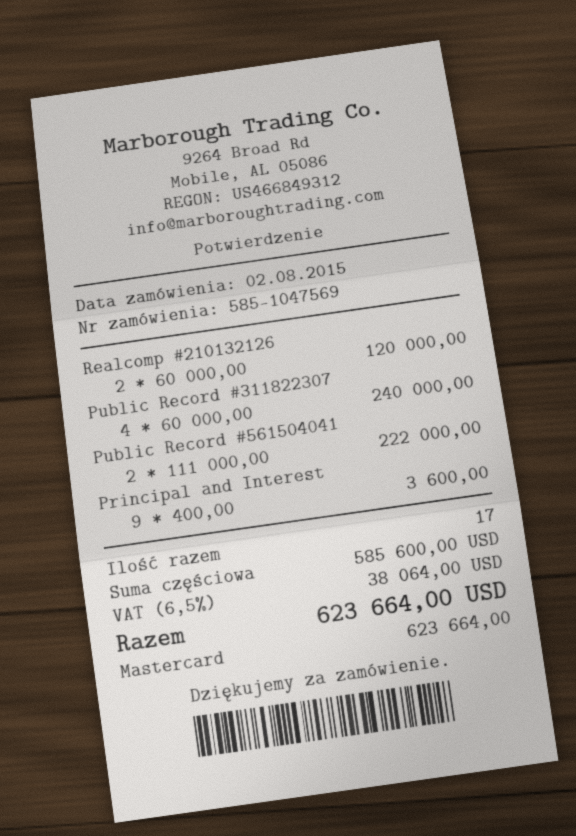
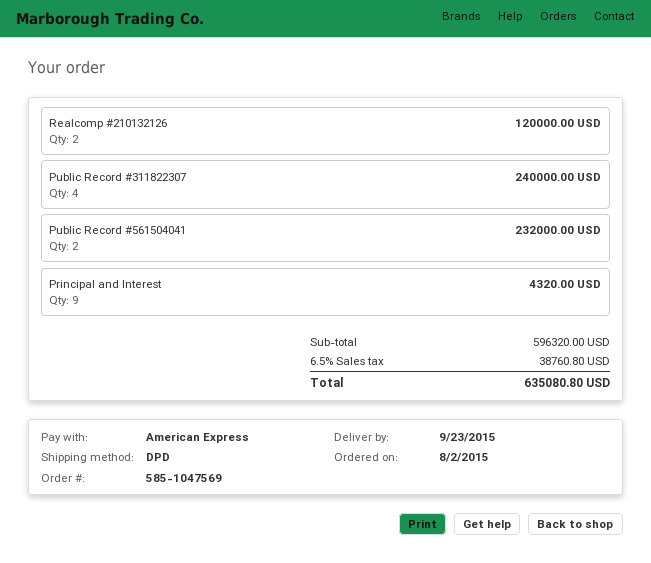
payment method: Mastercard -> American Express
Public Record #561504041: 2 for 222000.00 -> 2 for 232000.00
Principal and Interest: 9 for 3600.00 -> 9 for 4320.00
subtotal: 585600.00 -> 596320.00
tax: 6.5% = 38064.00 -> 6.5% = 38760.80
total: 623664.00 -> 635080.80

